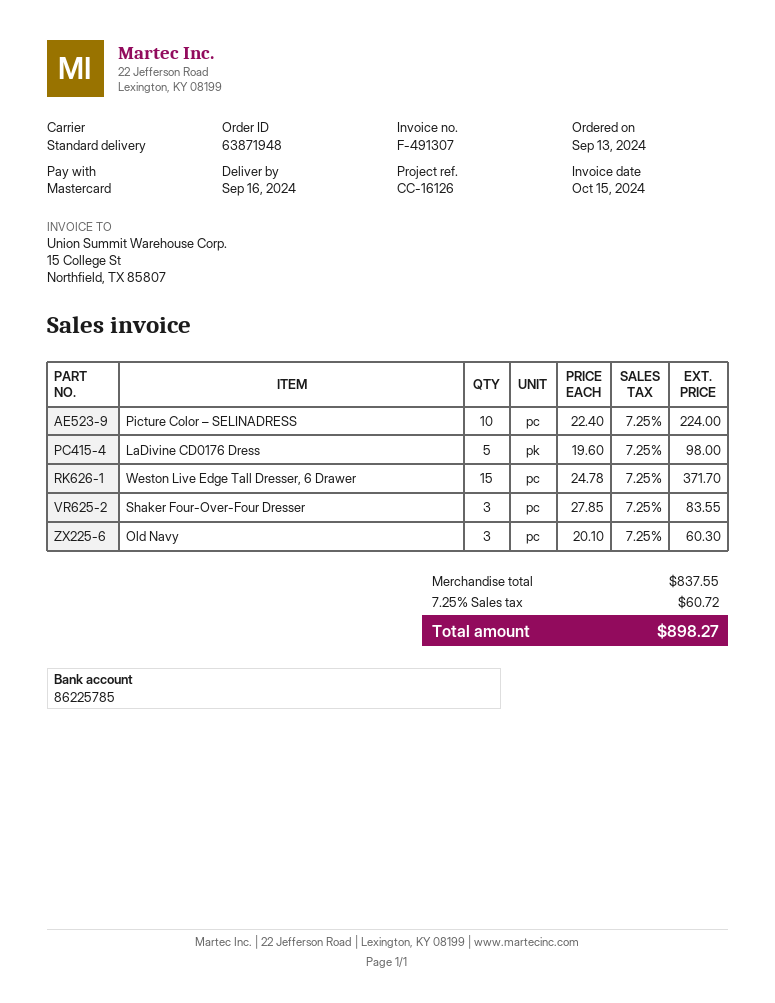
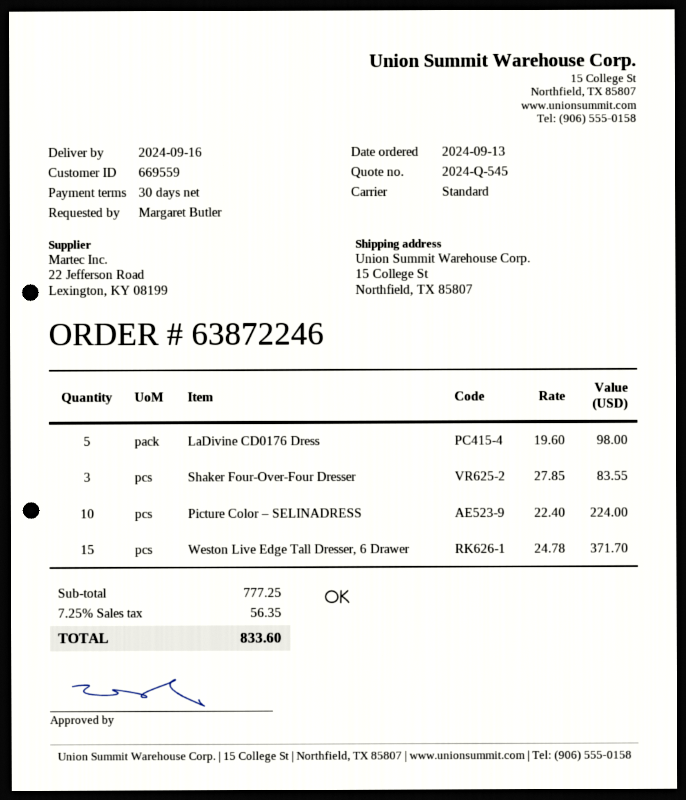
order number: 63871948 -> 63872246
Old Navy: 3 x 20.10 = 60.30 -> none
subtotal: 837.55 -> 777.25
tax: 7.25% = 60.72 -> 7.25% = 56.35
total: 898.27 -> 833.60

